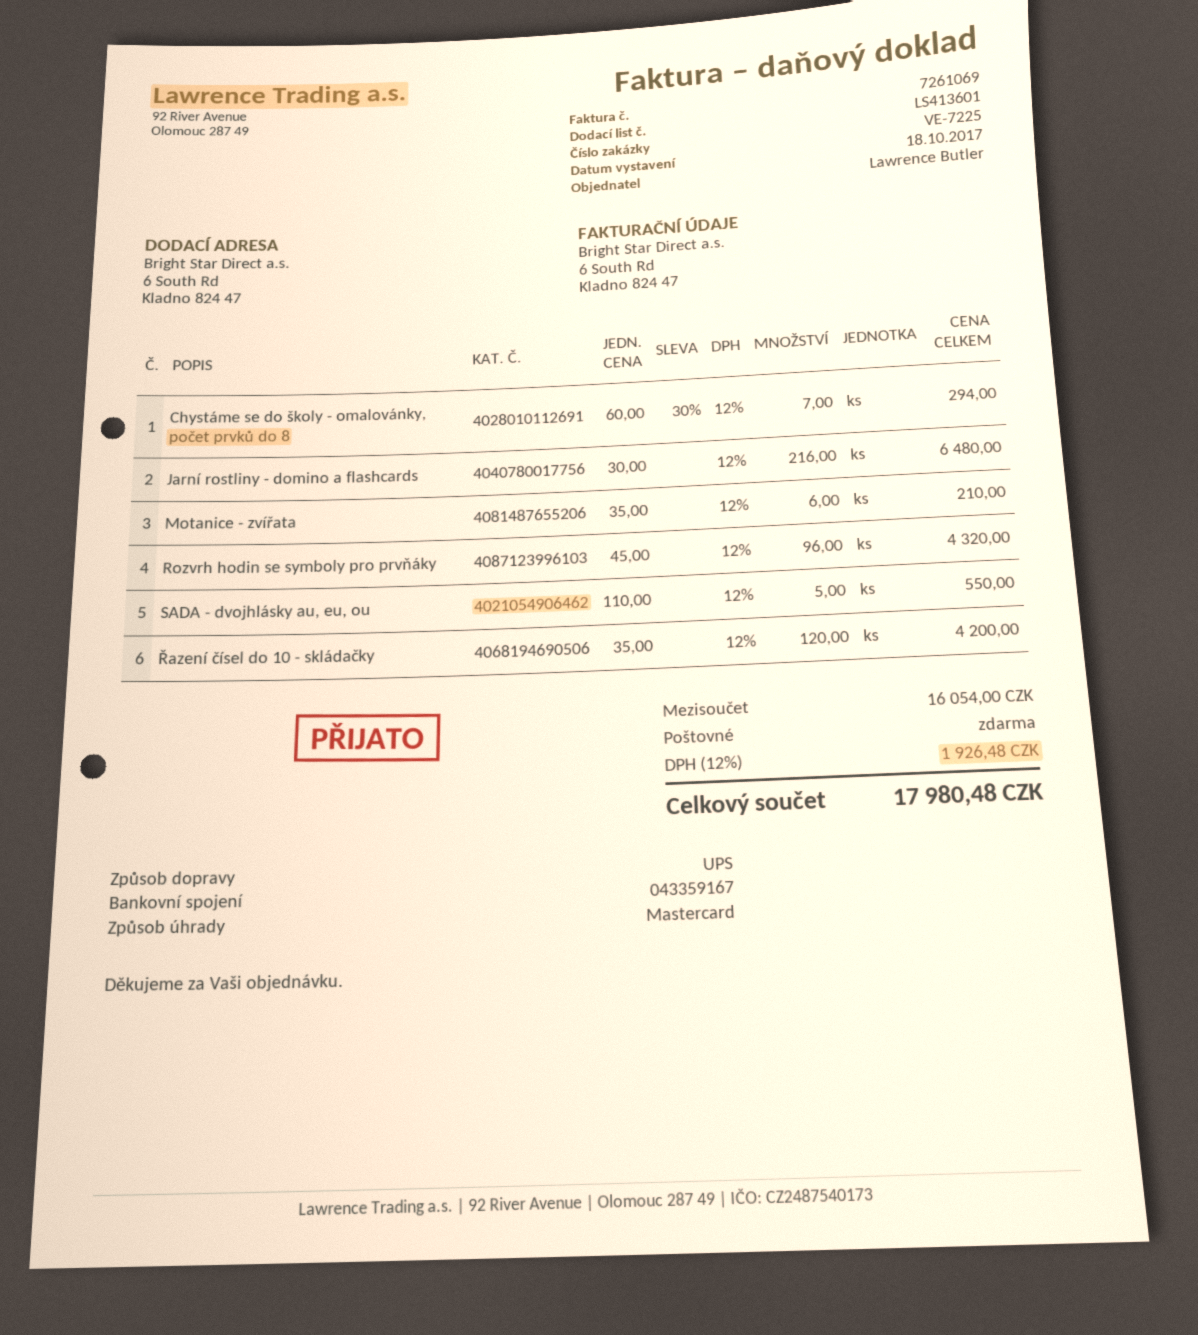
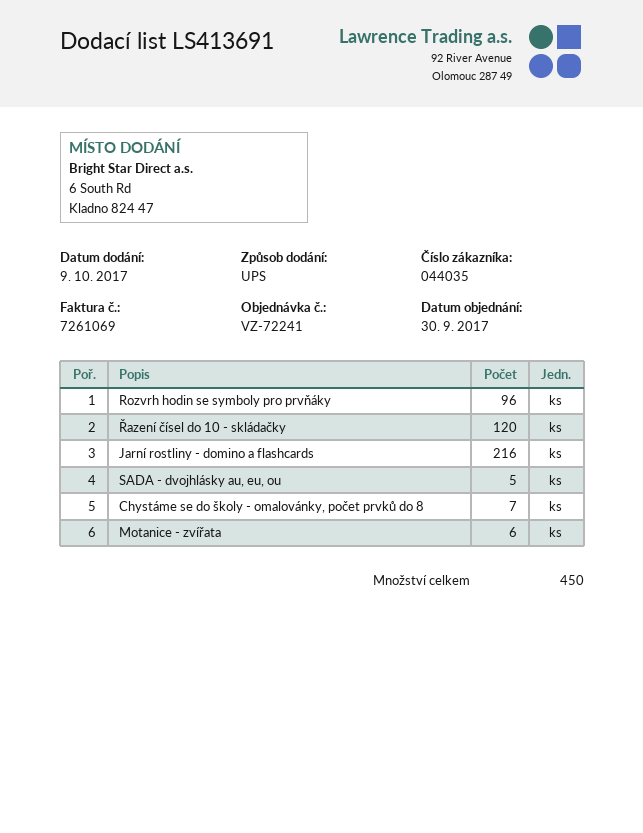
delivery note number: LS413601 -> LS413691

